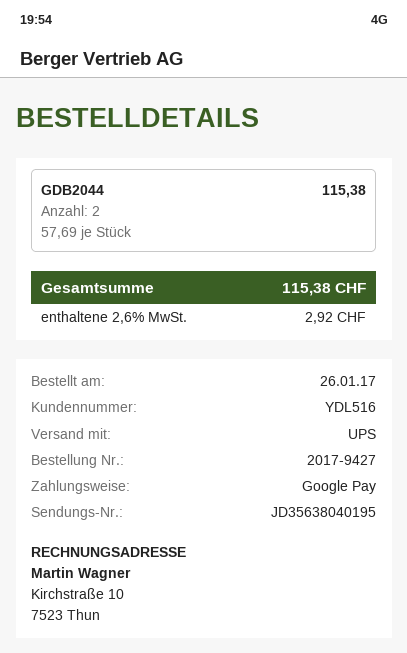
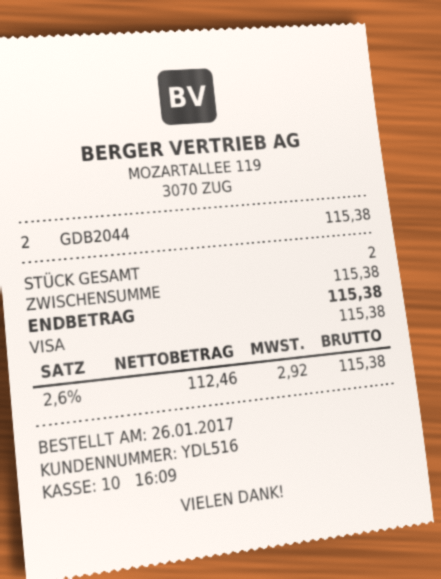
payment method: Google Pay -> Visa

